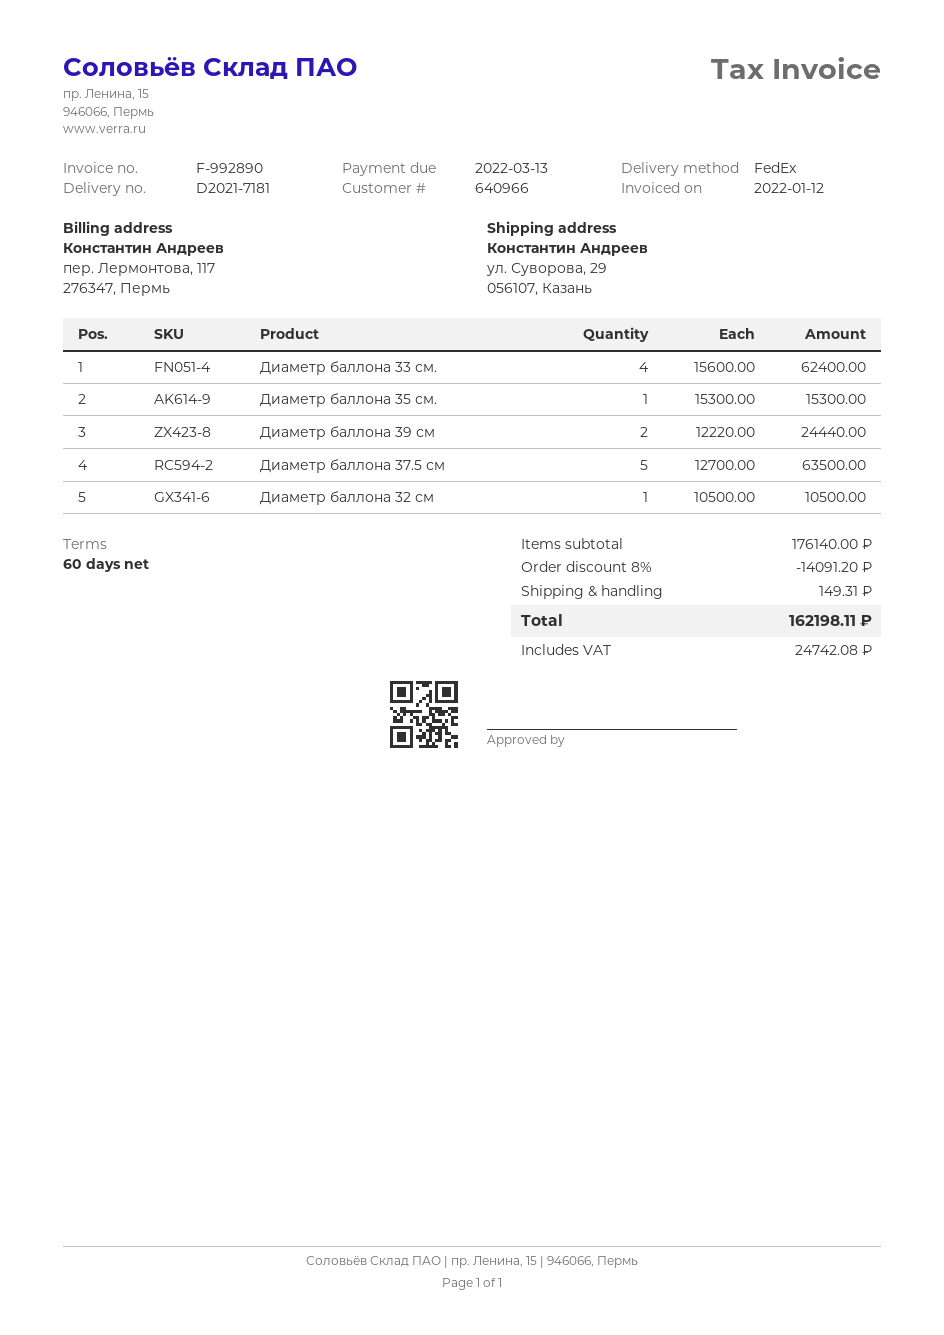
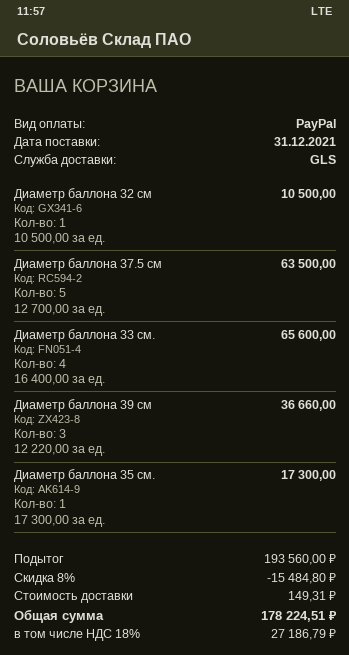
shipping method: FedEx -> GLS
Диаметр баллона 33 см.: 4 x 15600.00 = 62400.00 -> 4 x 16400.00 = 65600.00
Диаметр баллона 35 см.: 1 x 15300.00 = 15300.00 -> 1 x 17300.00 = 17300.00
Диаметр баллона 39 см: 2 x 12220.00 = 24440.00 -> 3 x 12220.00 = 36660.00
subtotal: 176140.00 -> 193560.00
discount: 8% = 14091.20 -> 8% = 15484.80
tax: 24742.08 -> 27186.79
total: 162198.11 -> 178224.51

